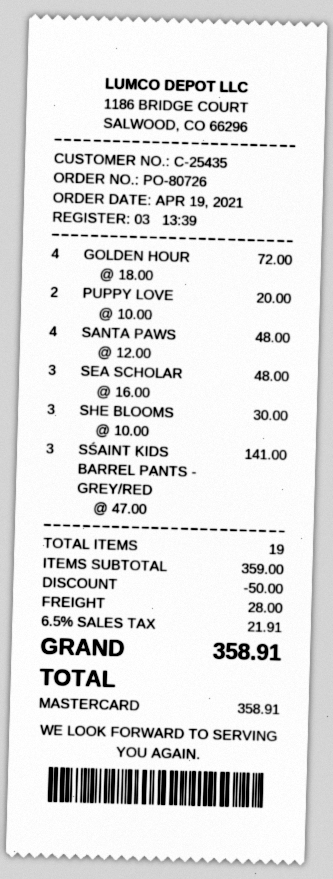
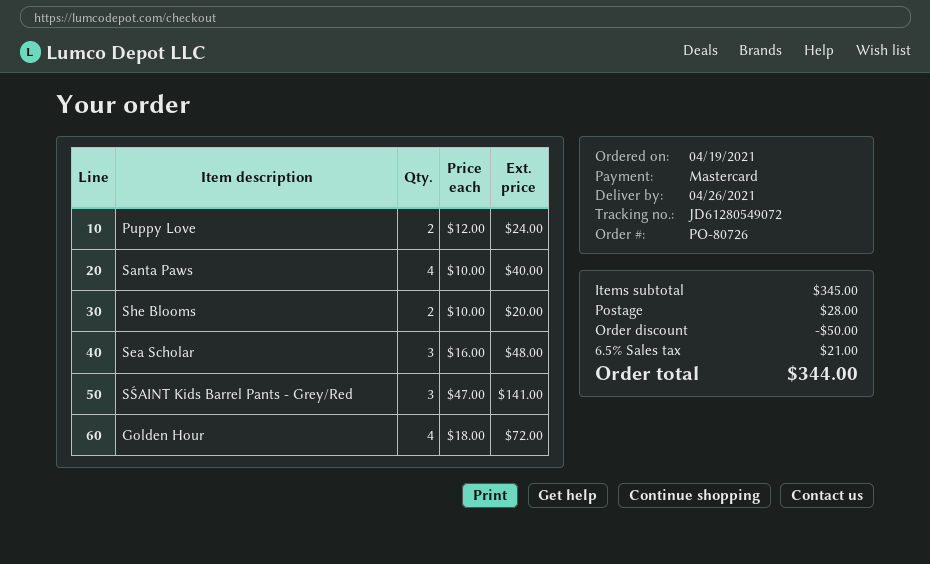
PUPPY LOVE: 2 x 10.00 = 20.00 -> 2 x 12.00 = 24.00
SANTA PAWS: 4 x 12.00 = 48.00 -> 4 x 10.00 = 40.00
SHE BLOOMS: 3 x 10.00 = 30.00 -> 2 x 10.00 = 20.00
subtotal: 359.00 -> 345.00
tax: 6.5% = 21.91 -> 6.5% = 21.00
total: 358.91 -> 344.00

